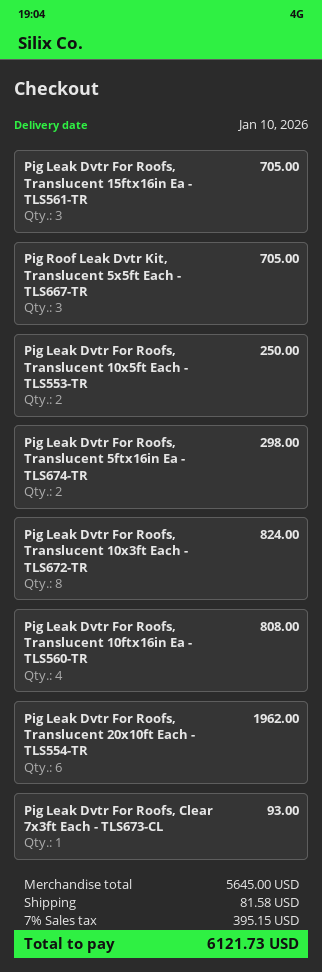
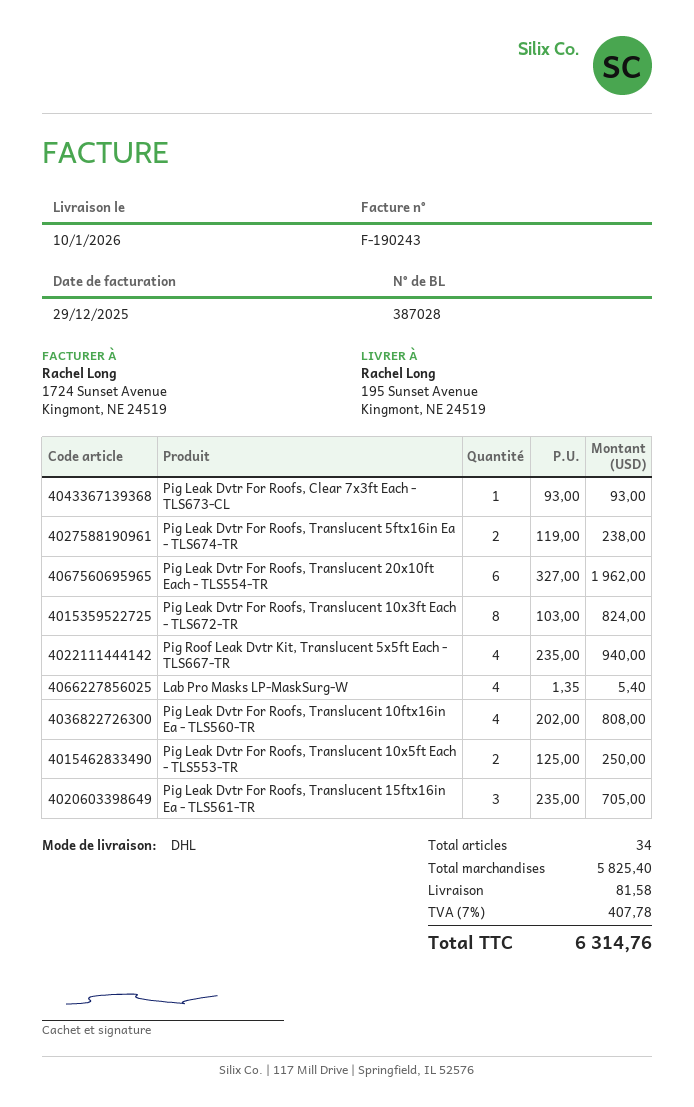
Pig Roof Leak Dvtr Kit, Translucent 5x5ft Each - TLS667-TR: 3 for 705.00 -> 4 for 940.00
Pig Leak Dvtr For Roofs, Translucent 5ftx16in Ea - TLS674-TR: 2 for 298.00 -> 2 for 238.00
Lab Pro Masks LP-MaskSurg-W: none -> 4 for 5.40
subtotal: 5645.00 -> 5825.40
tax: 7% = 395.15 -> 7% = 407.78
total: 6121.73 -> 6314.76

